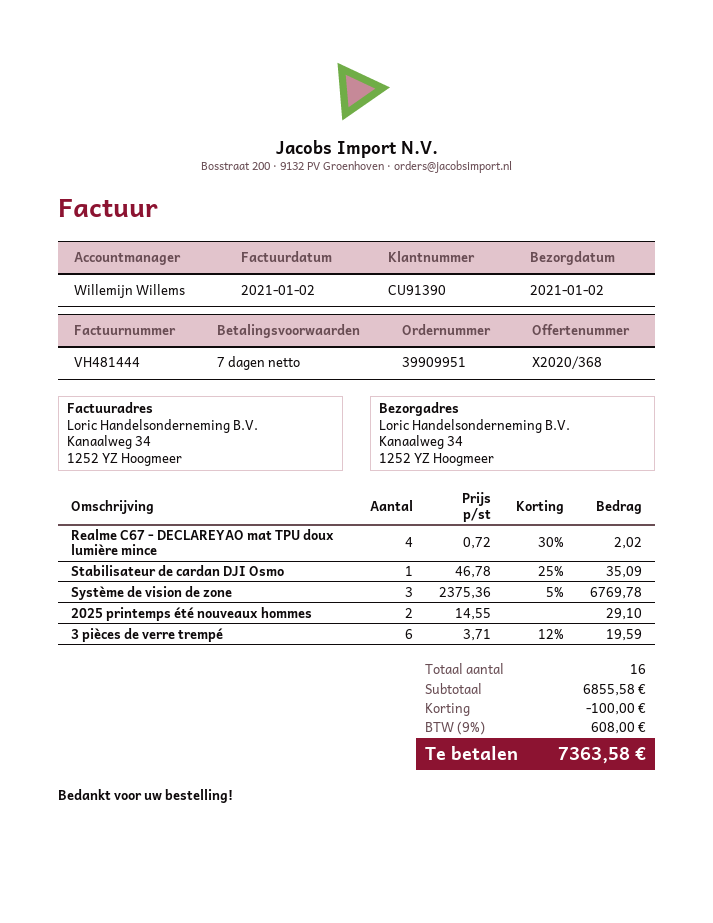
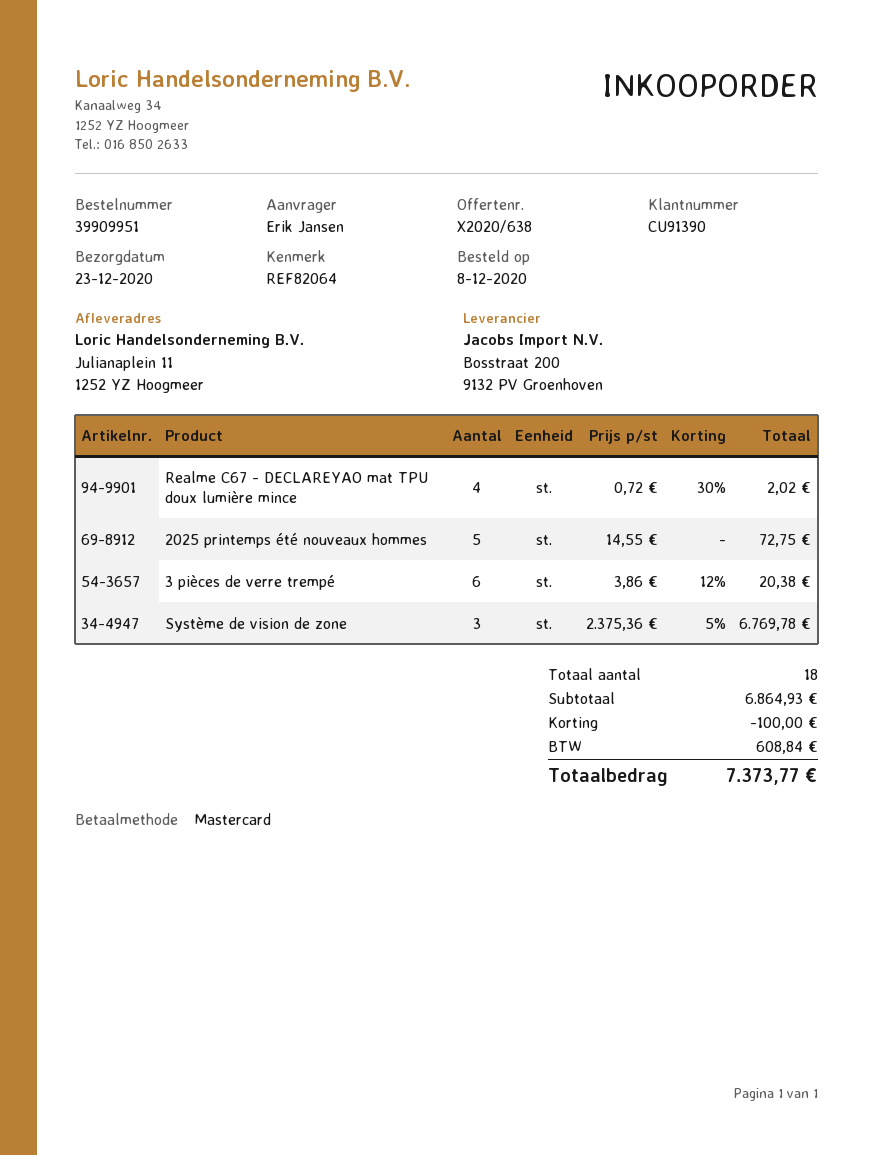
quote number: X2020/368 -> X2020/638
delivery date: 2021-01-02 -> 2020-12-23
ship to: Kanaalweg 34, 1252 YZ Hoogmeer -> Julianaplein 11, 1252 YZ Hoogmeer
Stabilisateur de cardan DJI Osmo: 1 x 46.78 - 25% = 35.09 -> none
2025 printemps été nouveaux hommes: 2 x 14.55 = 29.10 -> 5 x 14.55 = 72.75
3 pièces de verre trempé: 6 x 3.71 - 12% = 19.59 -> 6 x 3.86 - 12% = 20.38
total quantity: 16 -> 18
subtotal: 6855.58 -> 6864.93
tax: 608.00 -> 608.84
total: 7363.58 -> 7373.77

